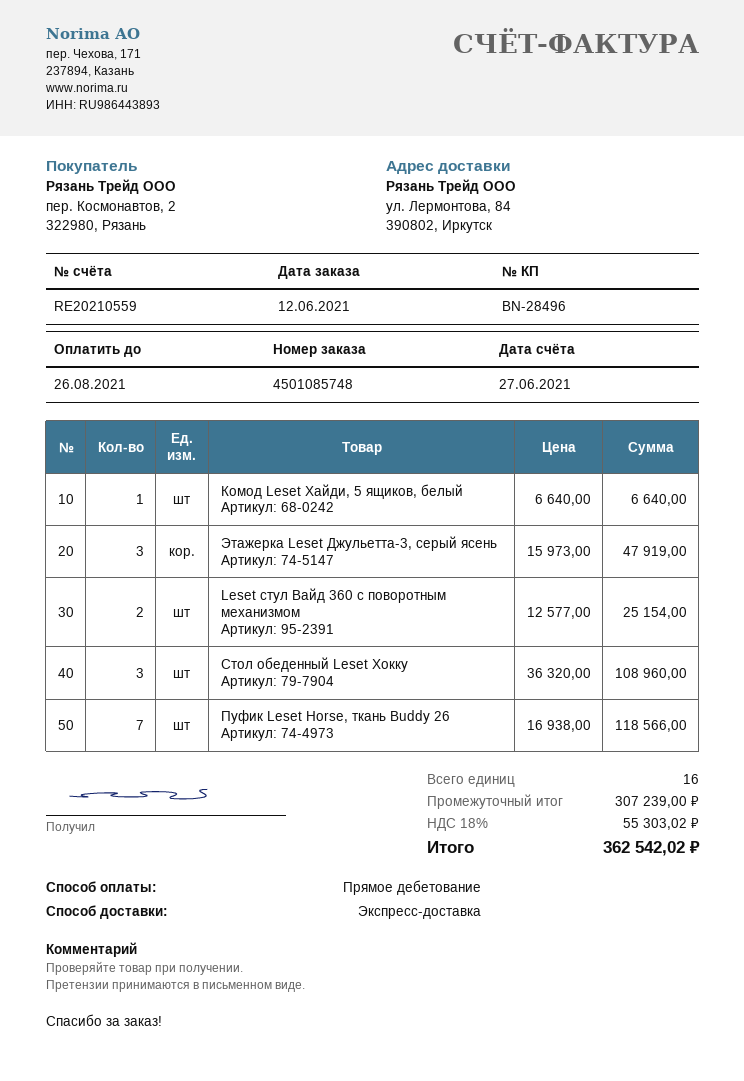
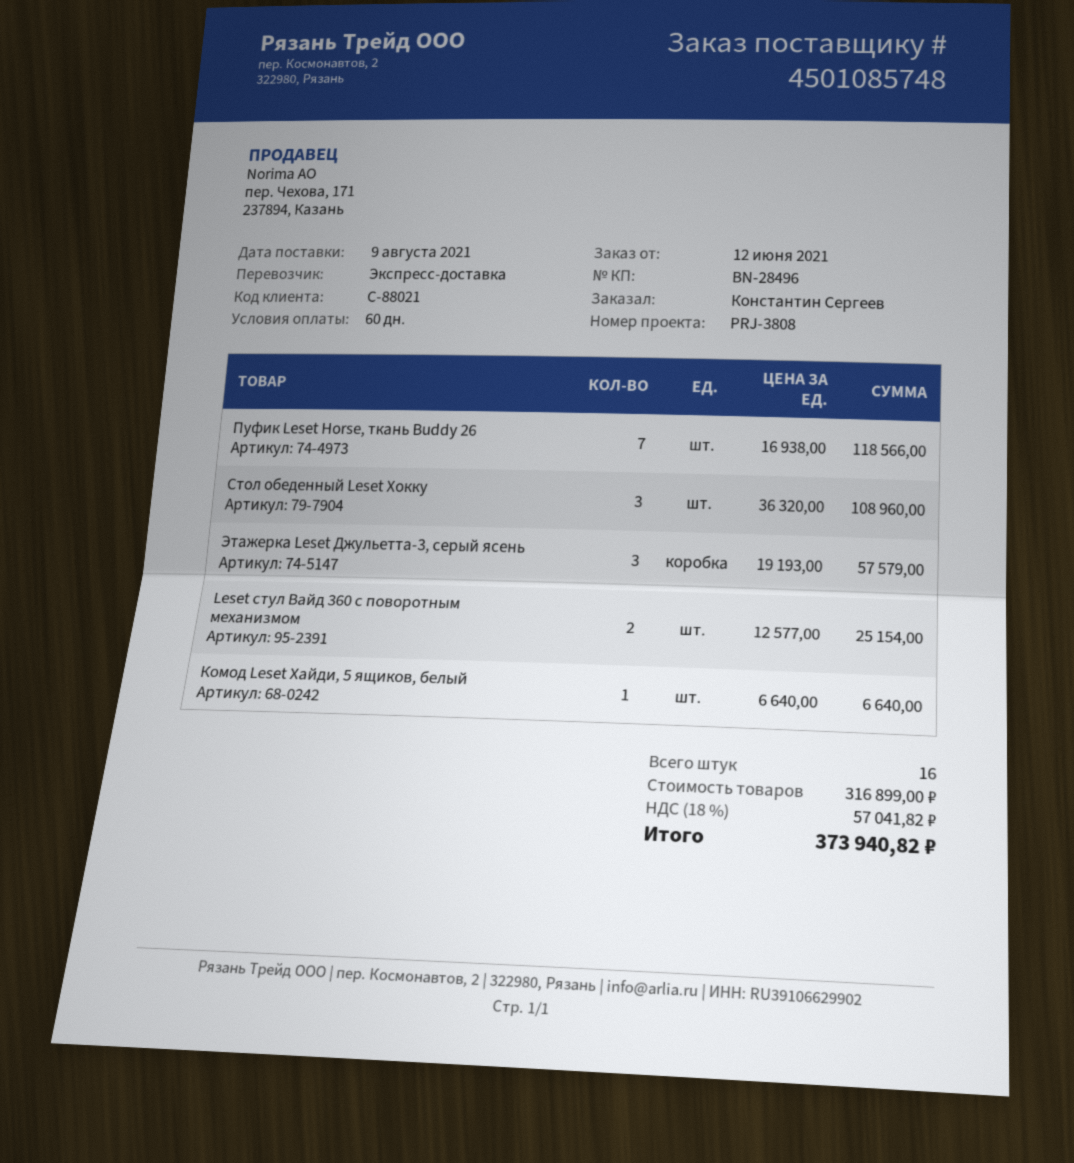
Этажерка Leset Джульетта-3, серый ясень: 3 x 15973.00 = 47919.00 -> 3 x 19193.00 = 57579.00
subtotal: 307239.00 -> 316899.00
tax: 18% = 55303.02 -> 18% = 57041.82
total: 362542.02 -> 373940.82

